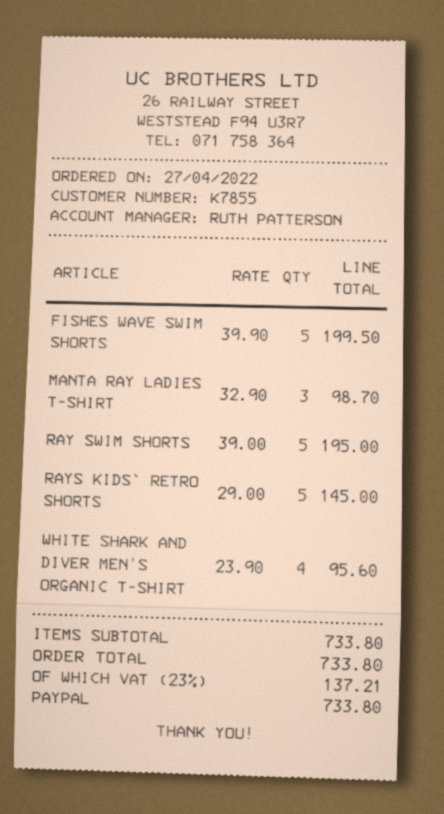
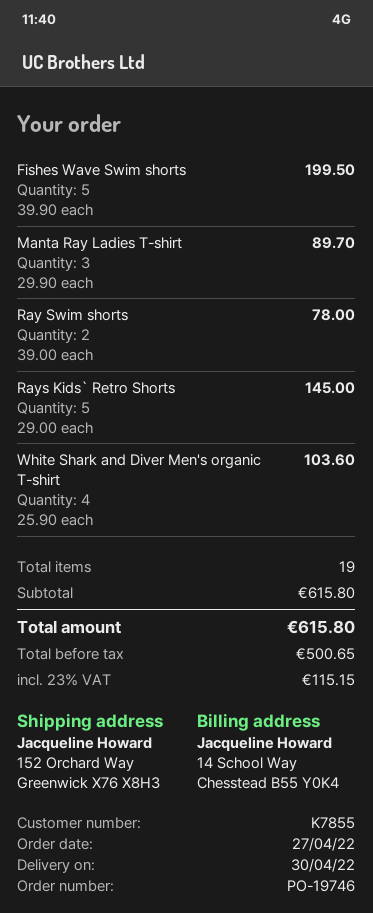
MANTA RAY LADIES T-SHIRT: 3 x 32.90 = 98.70 -> 3 x 29.90 = 89.70
RAY SWIM SHORTS: 5 x 39.00 = 195.00 -> 2 x 39.00 = 78.00
WHITE SHARK AND DIVER MEN'S ORGANIC T-SHIRT: 4 x 23.90 = 95.60 -> 4 x 25.90 = 103.60
subtotal: 733.80 -> 615.80
tax: 23% = 137.21 -> 23% = 115.15
total: 733.80 -> 615.80

